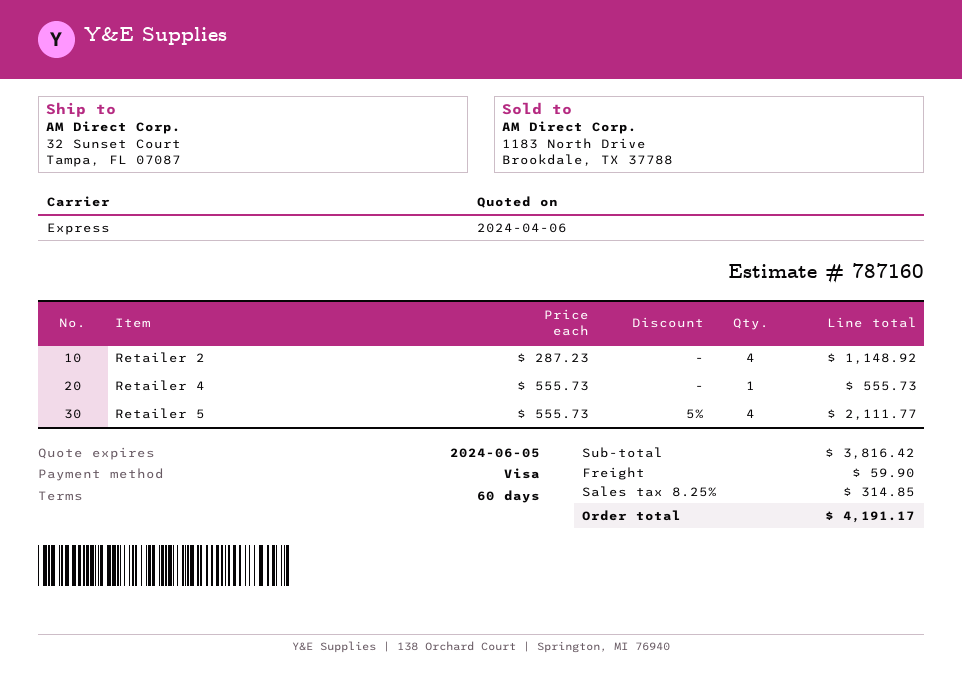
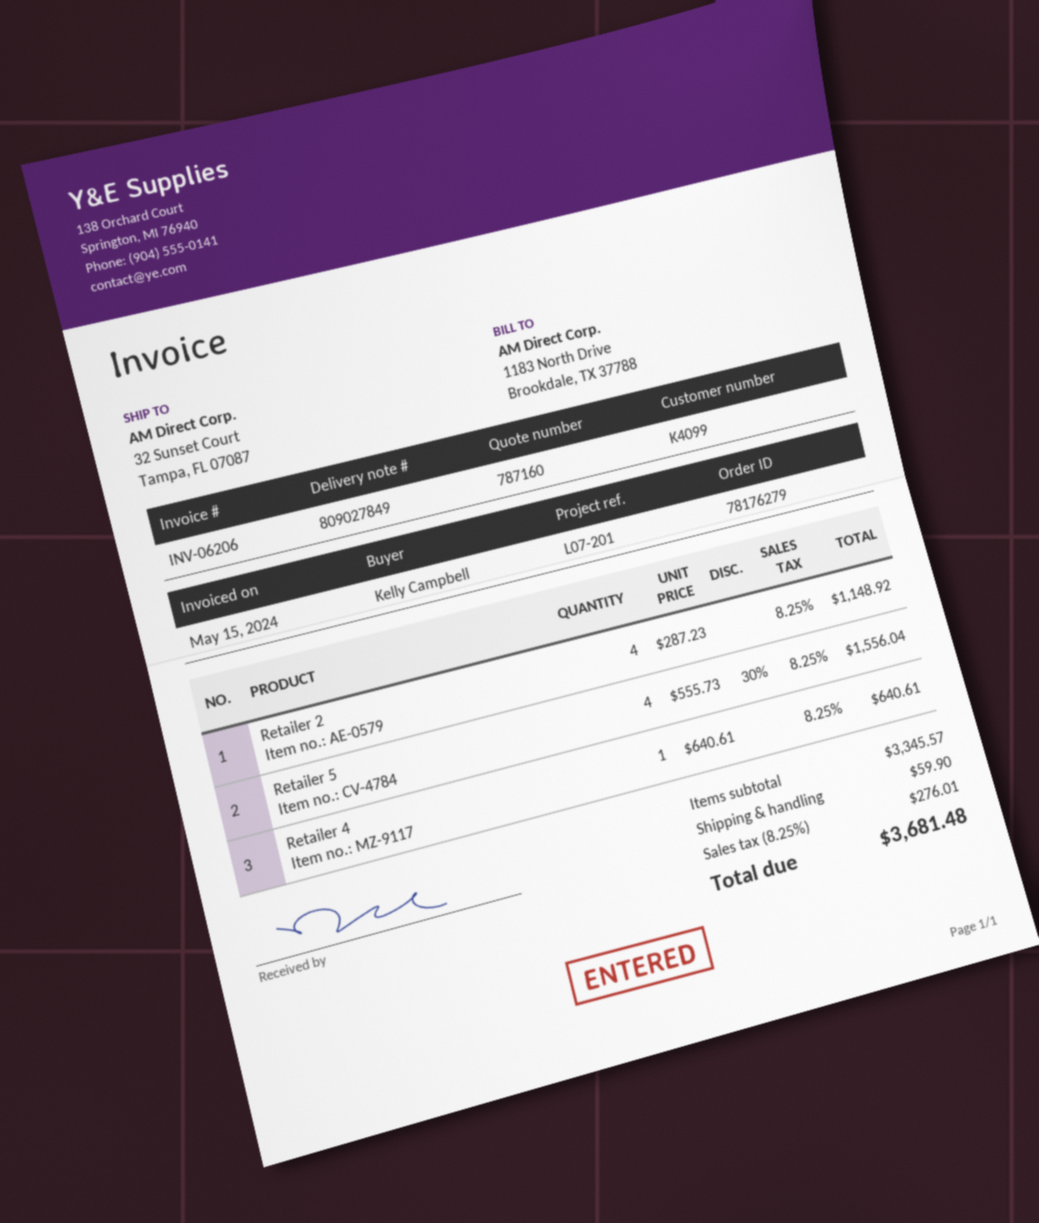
Retailer 4: 1 x 555.73 = 555.73 -> 1 x 640.61 = 640.61
Retailer 5: 4 x 555.73 - 5% = 2111.77 -> 4 x 555.73 - 30% = 1556.04
subtotal: 3816.42 -> 3345.57
tax: 8.25% = 314.85 -> 8.25% = 276.01
total: 4191.17 -> 3681.48

